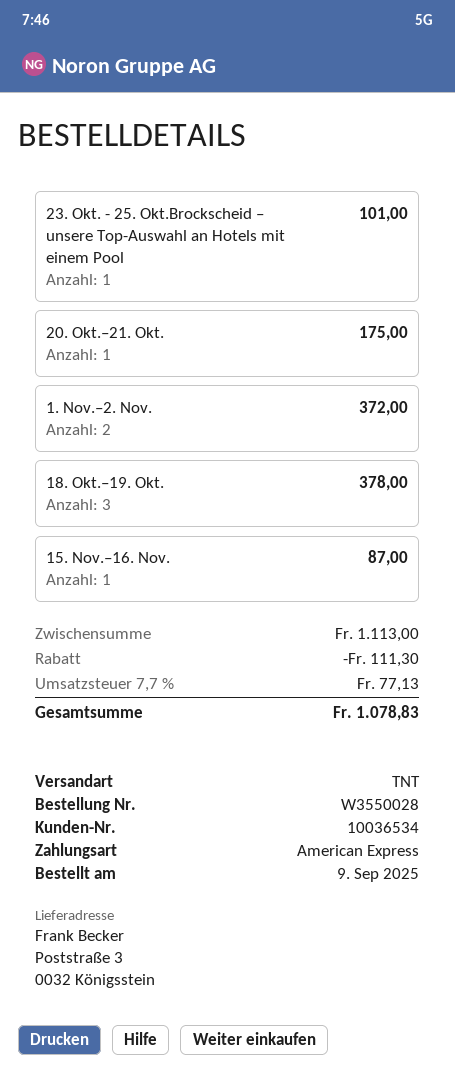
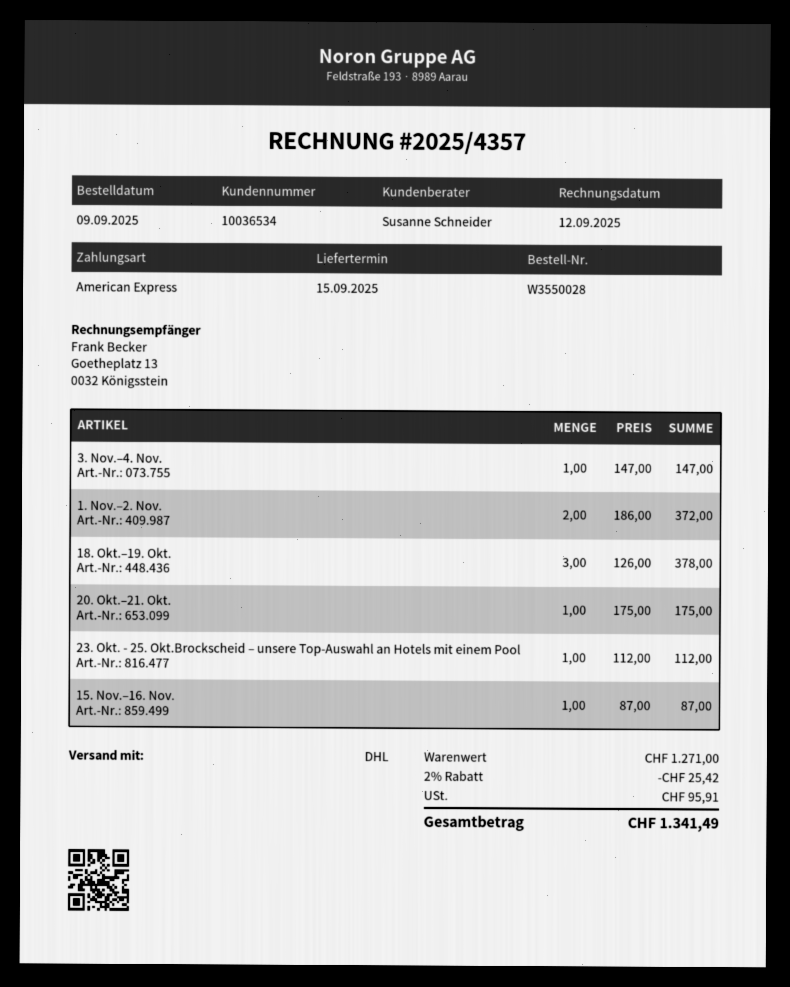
shipping method: TNT -> DHL
23. Okt. - 25. Okt.Brockscheid – unsere Top-Auswahl an Hotels mit einem Pool: 1 for 101.00 -> 1 for 112.00
3. Nov.–4. Nov.: none -> 1 for 147.00
subtotal: 1113.00 -> 1271.00
discount: 111.30 -> 25.42
tax: 77.13 -> 95.91
total: 1078.83 -> 1341.49

